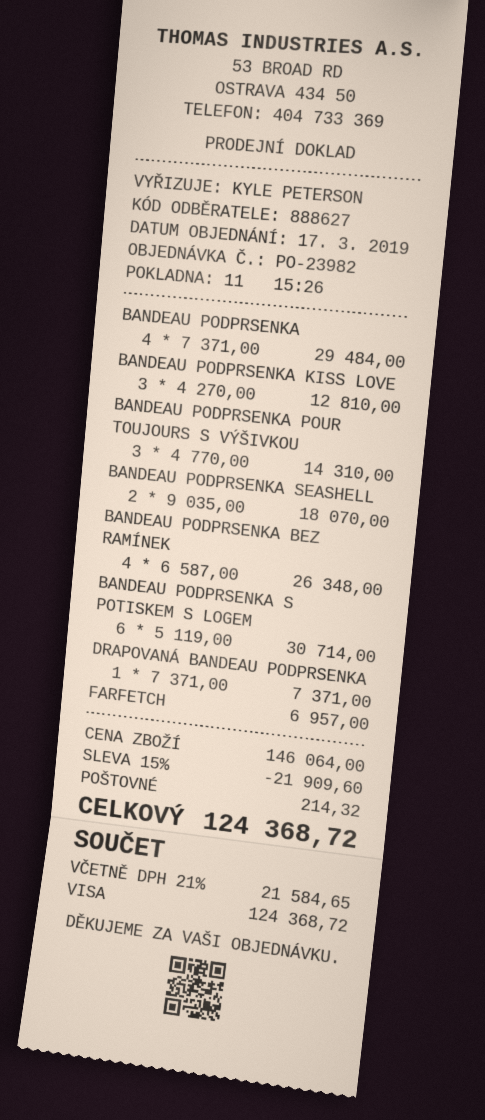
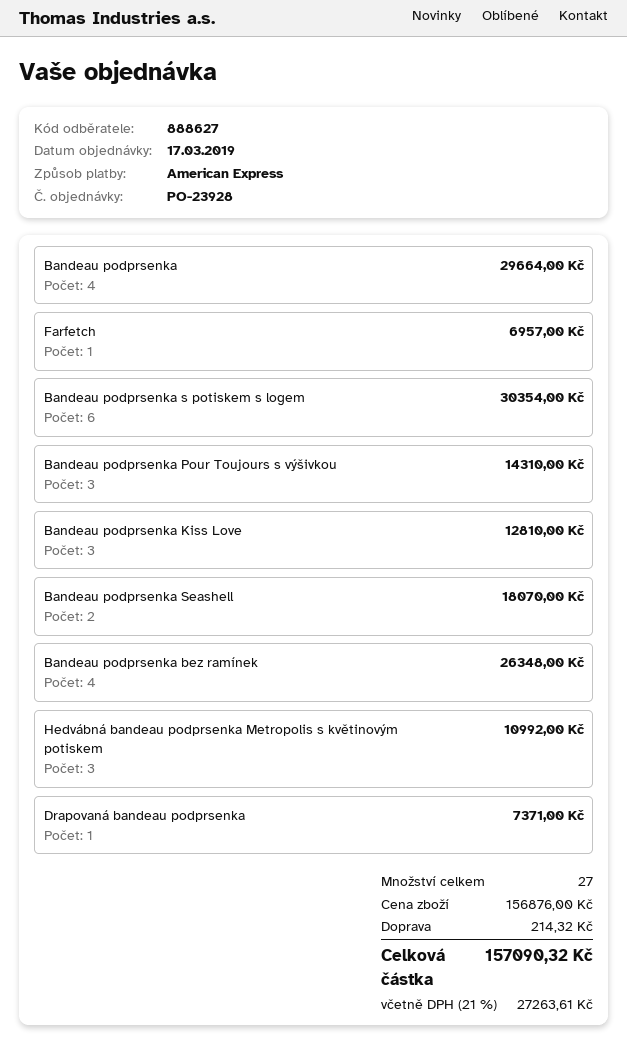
order number: PO-23982 -> PO-23928
payment method: Visa -> American Express
BANDEAU PODPRSENKA: 4 for 29484.00 -> 4 for 29664.00
BANDEAU PODPRSENKA S POTISKEM S LOGEM: 6 for 30714.00 -> 6 for 30354.00
Hedvábná bandeau podprsenka Metropolis s květinovým potiskem: none -> 3 for 10992.00
subtotal: 146064.00 -> 156876.00
discount: 15% = 21909.60 -> none
tax: 21% = 21584.65 -> 21% = 27263.61
total: 124368.72 -> 157090.32

